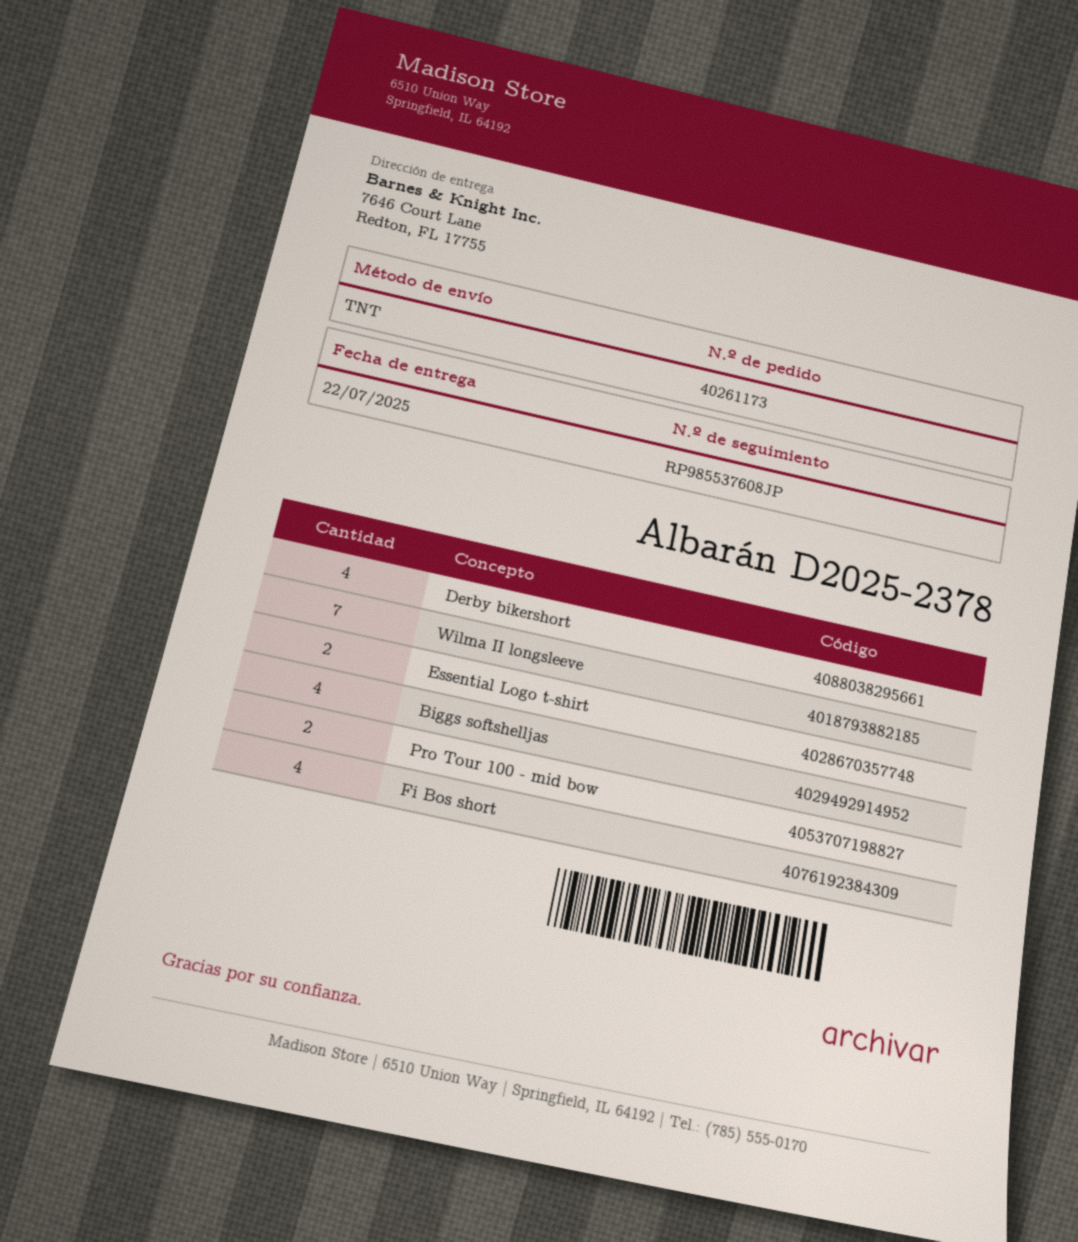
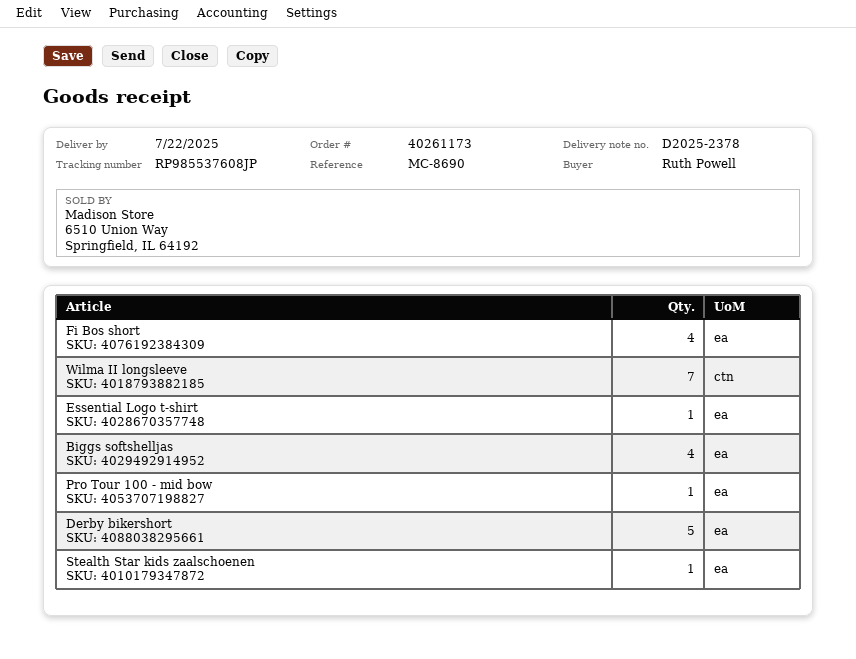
Derby bikershort: 4 -> 5
Essential Logo t-shirt: 2 -> 1
Pro Tour 100 - mid bow: 2 -> 1
Stealth Star kids zaalschoenen: none -> 1

